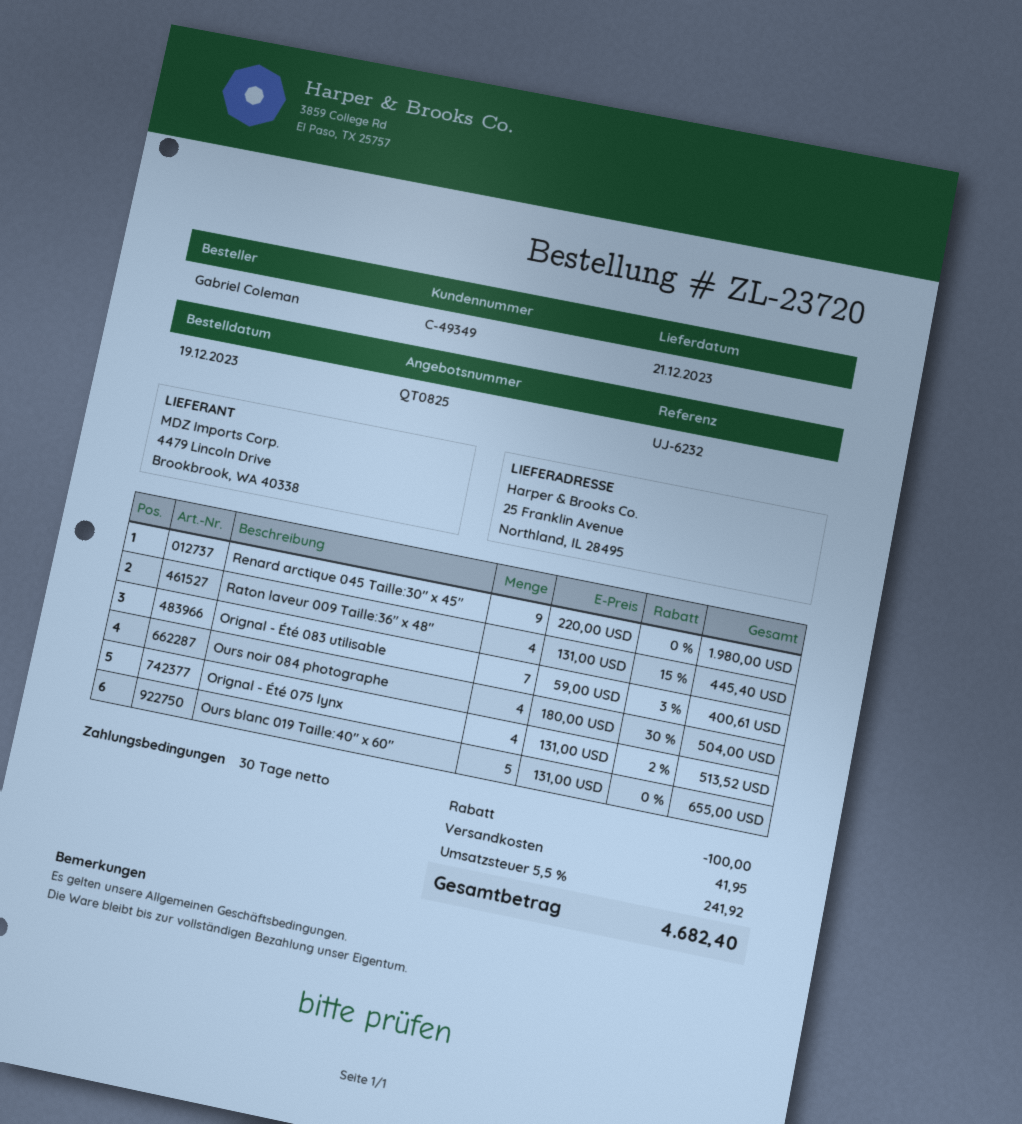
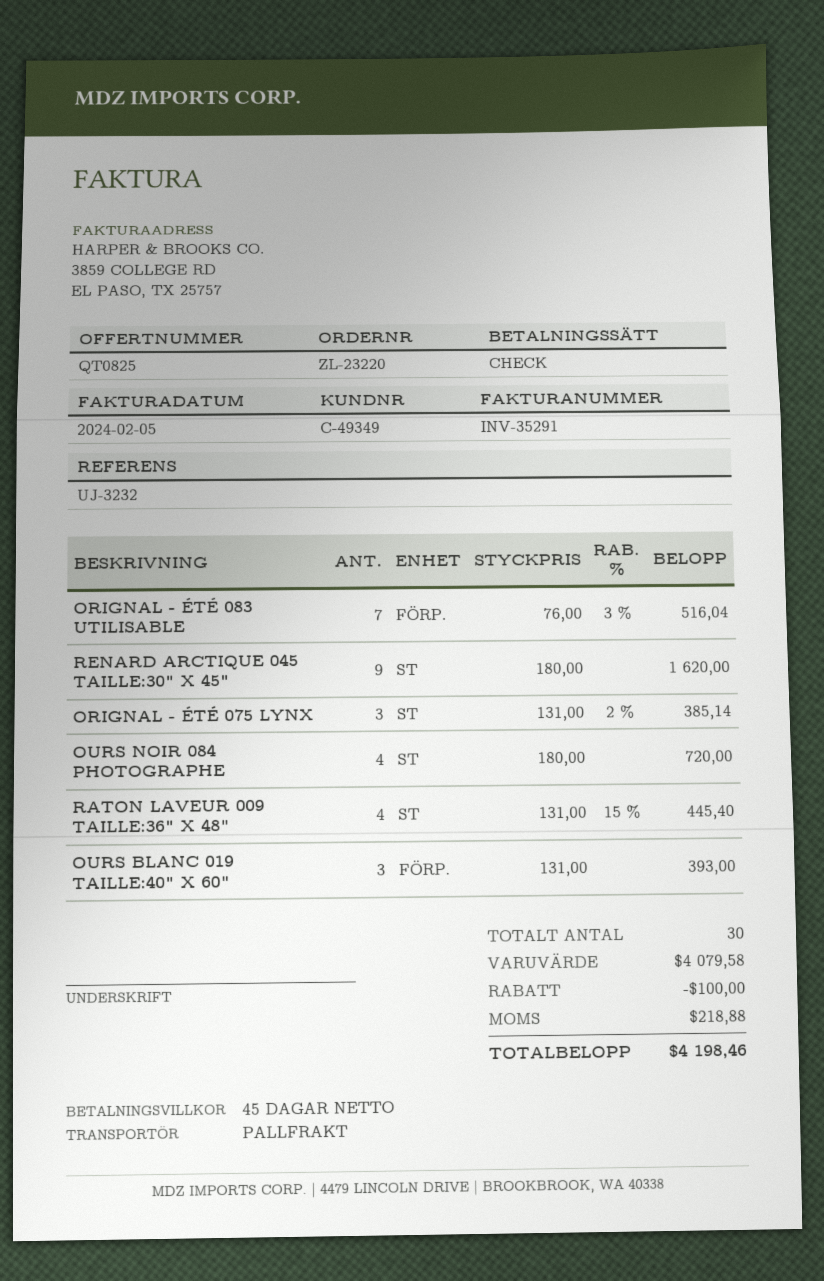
order number: ZL-23720 -> ZL-23220
payment terms: 30 days -> 45 days
reference: UJ-6232 -> UJ-3232
Renard arctique 045 Taille:30" x 45": 9 x 220.00 = 1980.00 -> 9 x 180.00 = 1620.00
Orignal - Été 083 utilisable: 7 x 59.00 - 3% = 400.61 -> 7 x 76.00 - 3% = 516.04
Ours noir 084 photographe: 4 x 180.00 - 30% = 504.00 -> 4 x 180.00 = 720.00
Orignal - Été 075 lynx: 4 x 131.00 - 2% = 513.52 -> 3 x 131.00 - 2% = 385.14
Ours blanc 019 Taille:40" x 60": 5 x 131.00 = 655.00 -> 3 x 131.00 = 393.00
shipping: 41.95 -> none
tax: 241.92 -> 218.88
total: 4682.40 -> 4198.46

